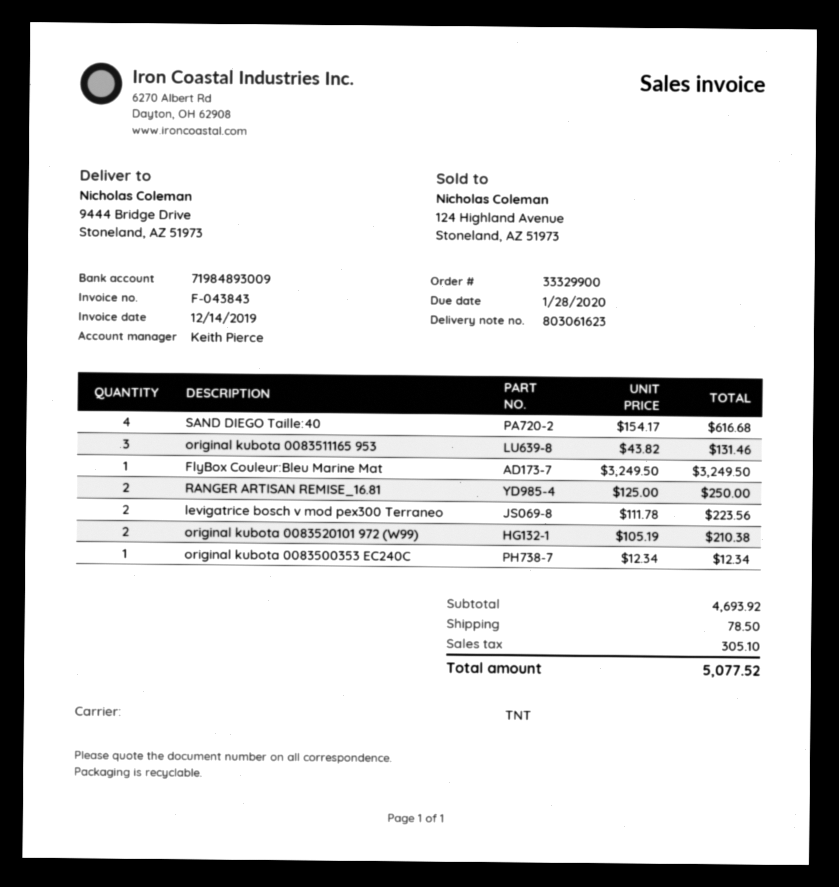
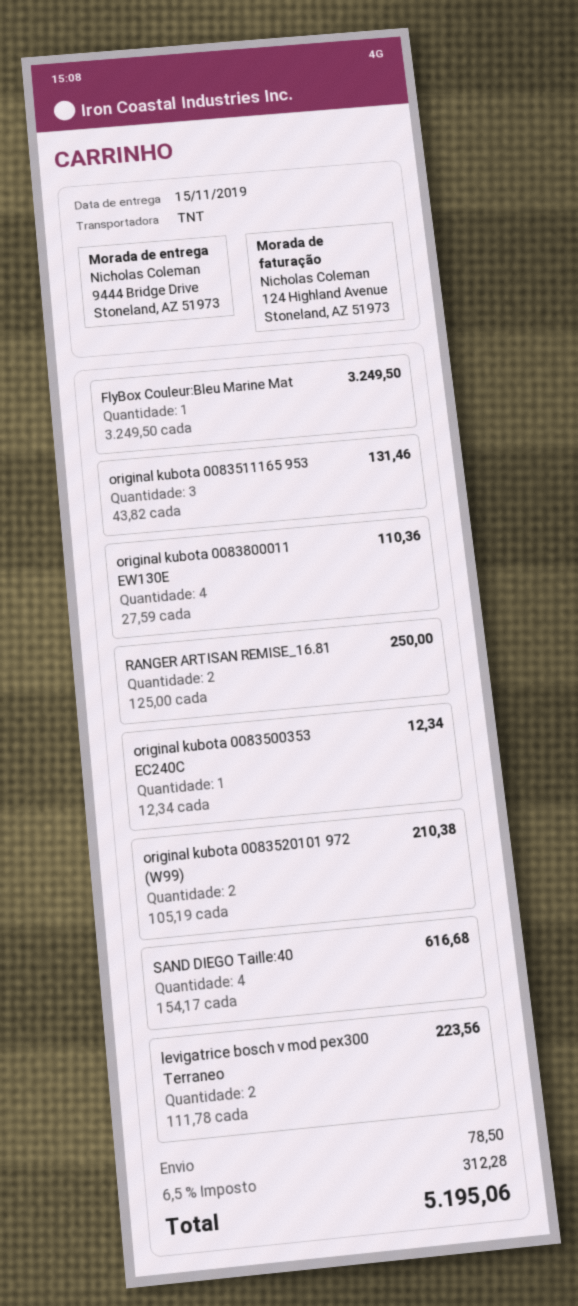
original kubota 0083800011 EW130E: none -> 4 x 27.59 = 110.36
tax: 305.10 -> 312.28
total: 5077.52 -> 5195.06

